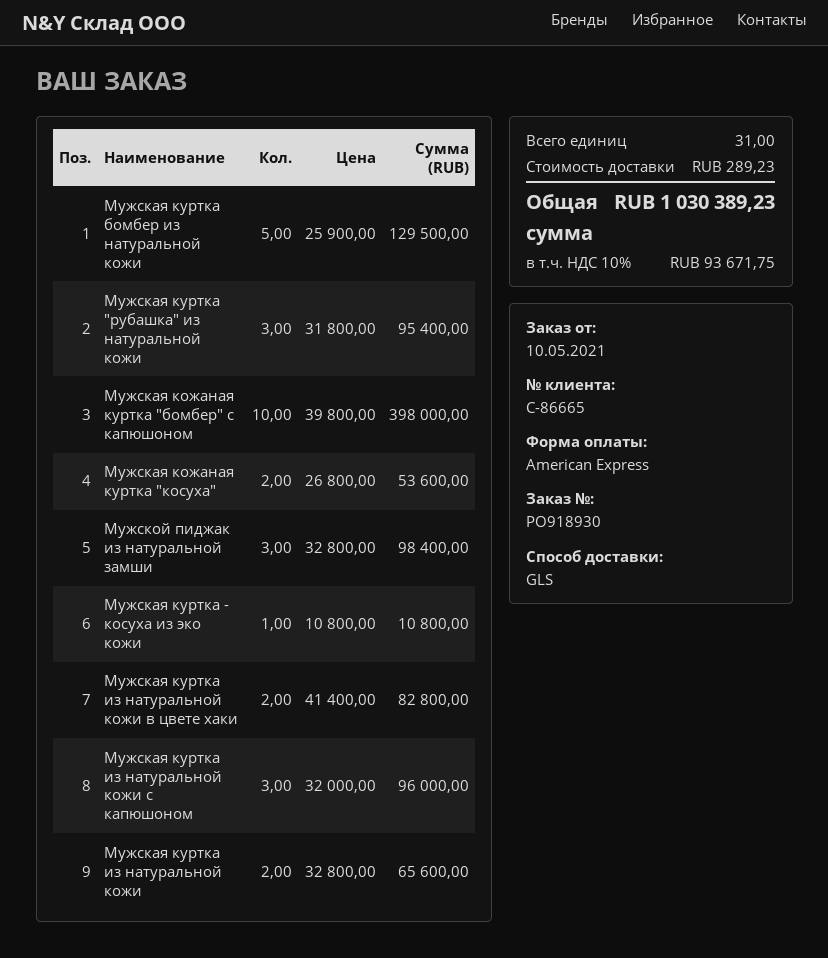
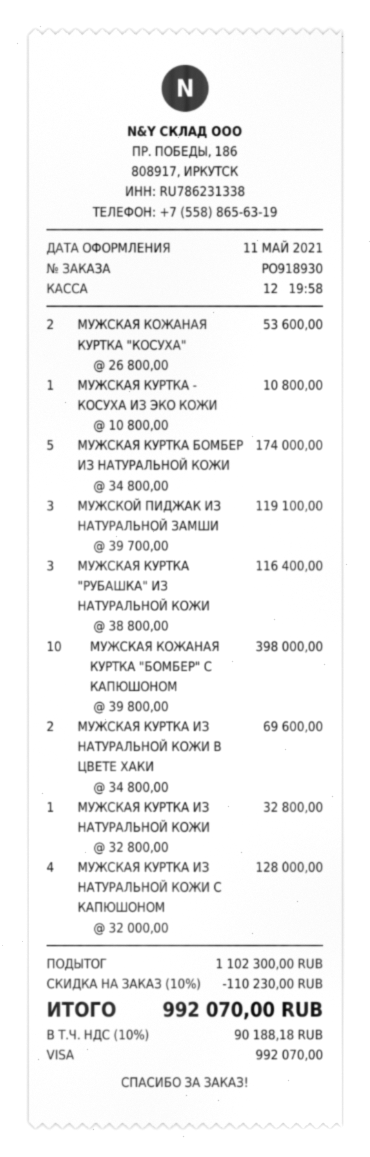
order date: 2021-05-10 -> 2021-05-11
payment method: American Express -> Visa
Мужская куртка бомбер из натуральной кожи: 5 x 25900.00 = 129500.00 -> 5 x 34800.00 = 174000.00
Мужская куртка "рубашка" из натуральной кожи: 3 x 31800.00 = 95400.00 -> 3 x 38800.00 = 116400.00
Мужской пиджак из натуральной замши: 3 x 32800.00 = 98400.00 -> 3 x 39700.00 = 119100.00
Мужская куртка из натуральной кожи в цвете хаки: 2 x 41400.00 = 82800.00 -> 2 x 34800.00 = 69600.00
Мужская куртка из натуральной кожи с капюшоном: 3 x 32000.00 = 96000.00 -> 4 x 32000.00 = 128000.00
Мужская куртка из натуральной кожи: 2 x 32800.00 = 65600.00 -> 1 x 32800.00 = 32800.00
discount: none -> 10% = 110230.00
shipping: 289.23 -> none
tax: 10% = 93671.75 -> 10% = 90188.18
total: 1030389.23 -> 992070.00

